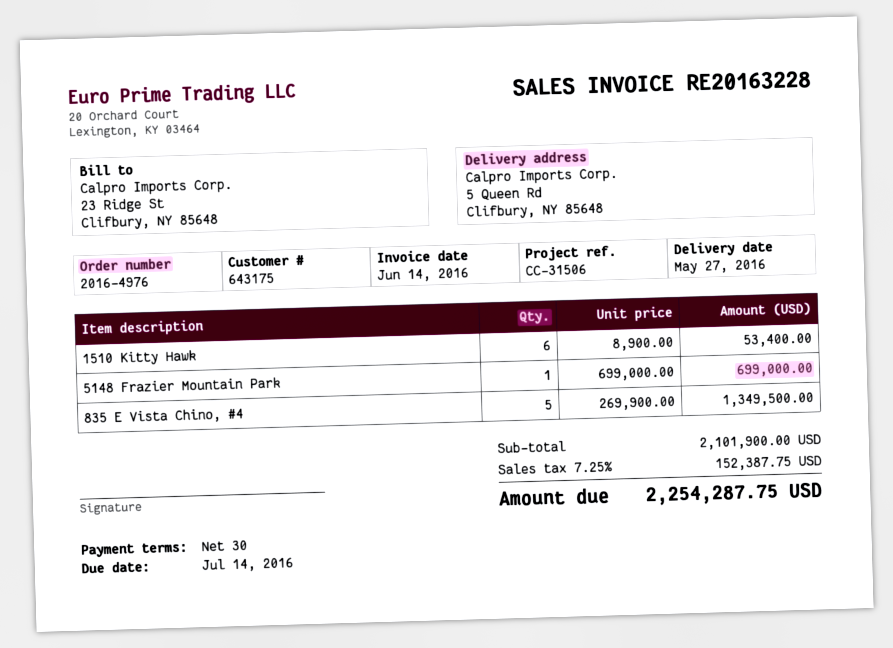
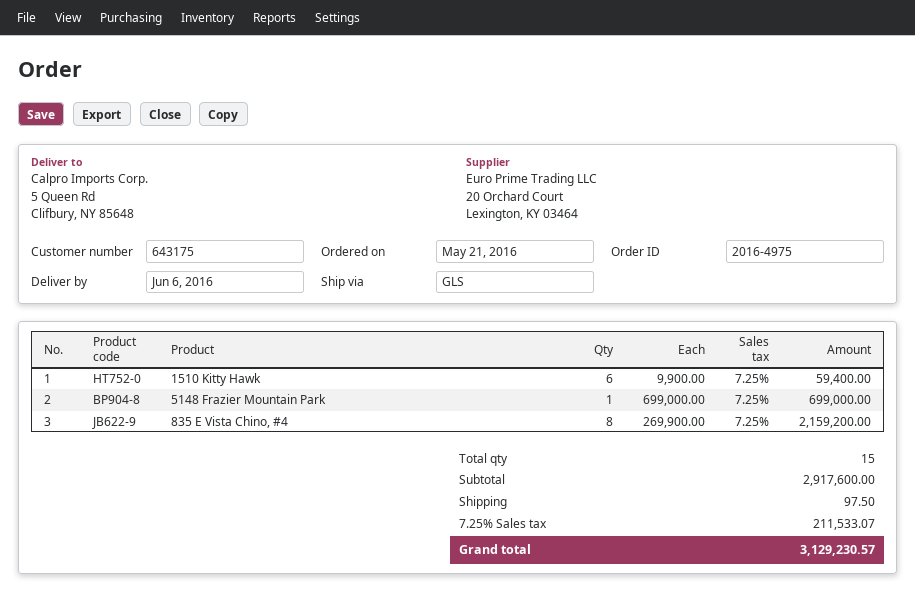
order number: 2016-4976 -> 2016-4975
delivery date: 2016-05-27 -> 2016-06-06
1510 Kitty Hawk: 6 x 8900.00 = 53400.00 -> 6 x 9900.00 = 59400.00
835 E Vista Chino, #4: 5 x 269900.00 = 1349500.00 -> 8 x 269900.00 = 2159200.00
subtotal: 2101900.00 -> 2917600.00
shipping: none -> 97.50
tax: 7.25% = 152387.75 -> 7.25% = 211533.07
total: 2254287.75 -> 3129230.57

